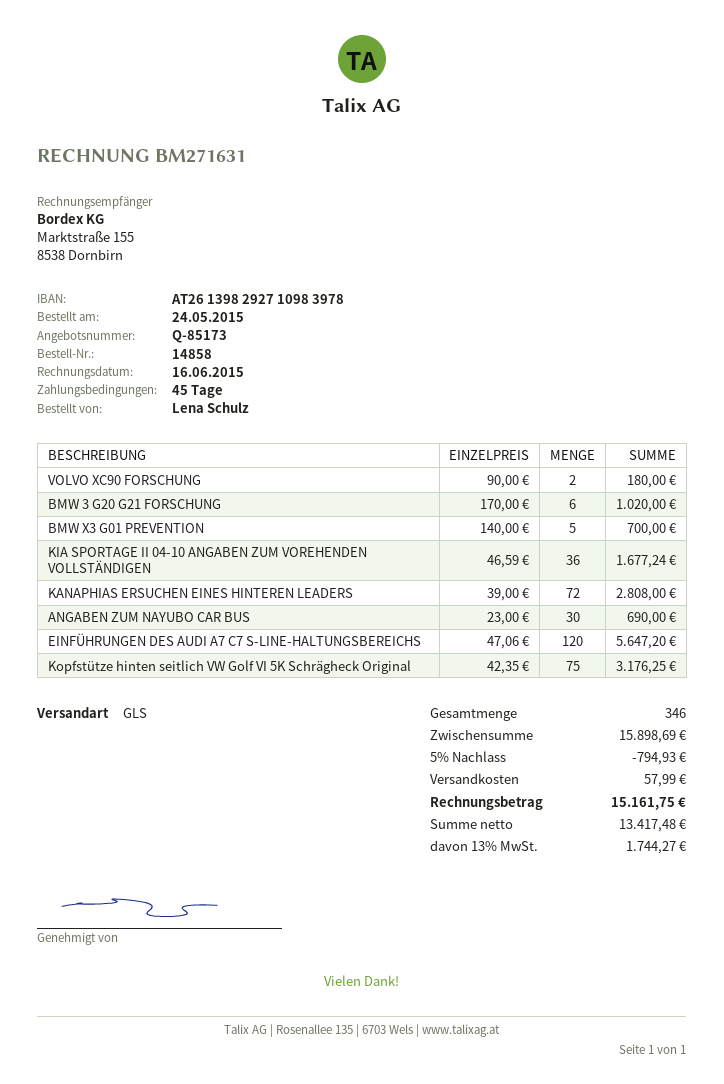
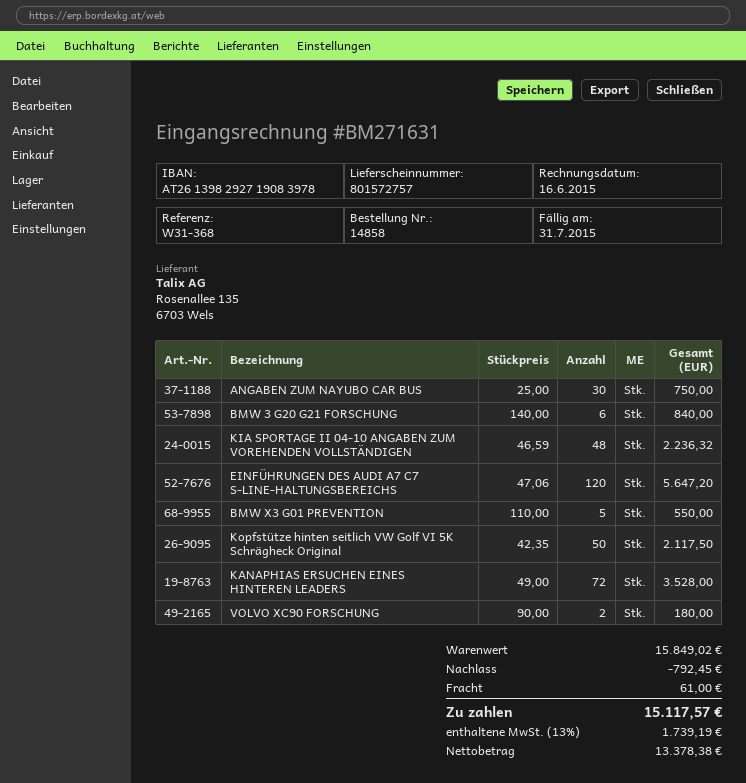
bank account: AT261398292710983978 -> AT261398292719083978
BMW 3 G20 G21 FORSCHUNG: 6 x 170.00 = 1020.00 -> 6 x 140.00 = 840.00
BMW X3 G01 PREVENTION: 5 x 140.00 = 700.00 -> 5 x 110.00 = 550.00
KIA SPORTAGE II 04-10 ANGABEN ZUM VOREHENDEN VOLLSTÄNDIGEN: 36 x 46.59 = 1677.24 -> 48 x 46.59 = 2236.32
KANAPHIAS ERSUCHEN EINES HINTEREN LEADERS: 72 x 39.00 = 2808.00 -> 72 x 49.00 = 3528.00
ANGABEN ZUM NAYUBO CAR BUS: 30 x 23.00 = 690.00 -> 30 x 25.00 = 750.00
Kopfstütze hinten seitlich VW Golf VI 5K Schrägheck Original: 75 x 42.35 = 3176.25 -> 50 x 42.35 = 2117.50
subtotal: 15898.69 -> 15849.02
discount: 794.93 -> 792.45
shipping: 57.99 -> 61.00
net: 13417.48 -> 13378.38
tax: 13% = 1744.27 -> 13% = 1739.19
total: 15161.75 -> 15117.57

